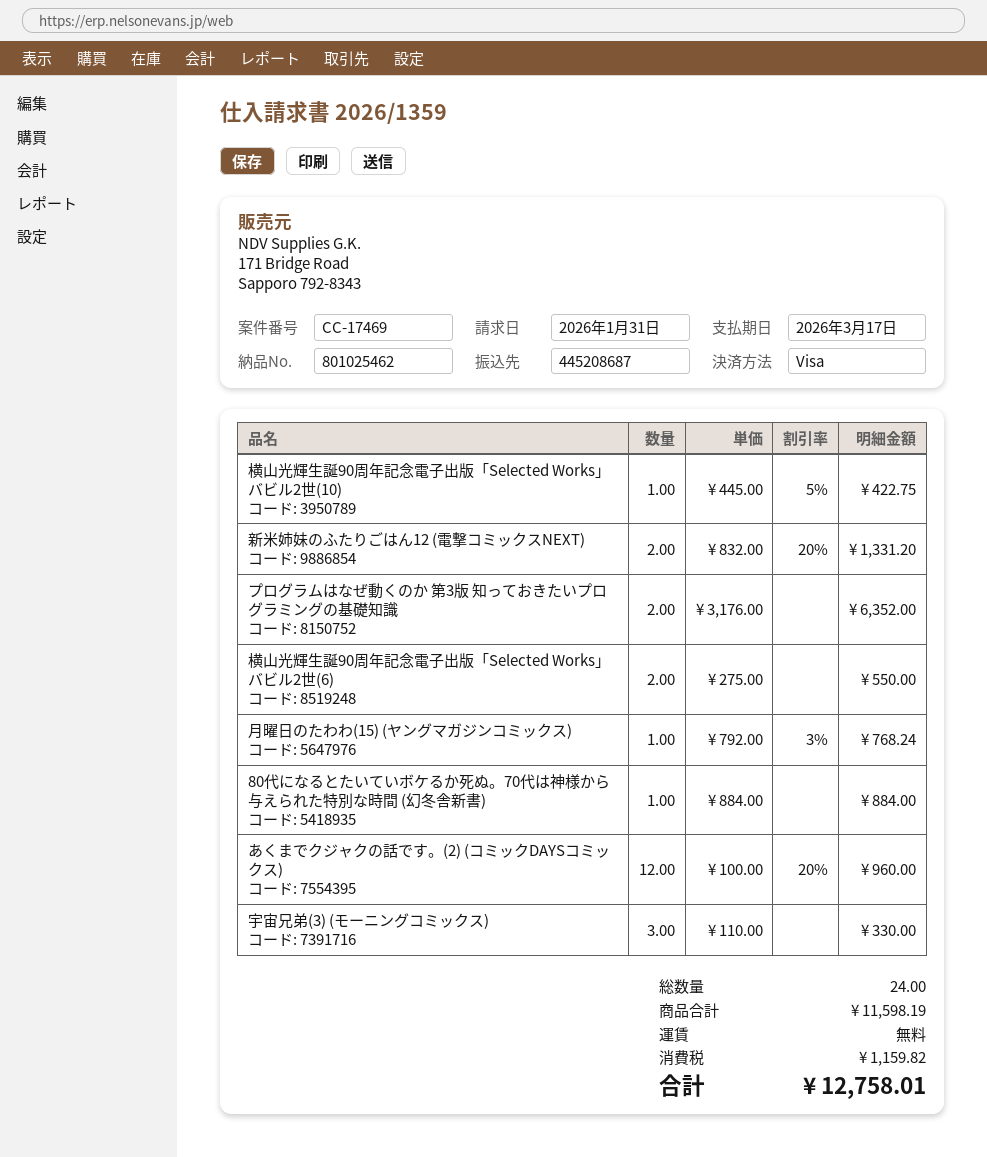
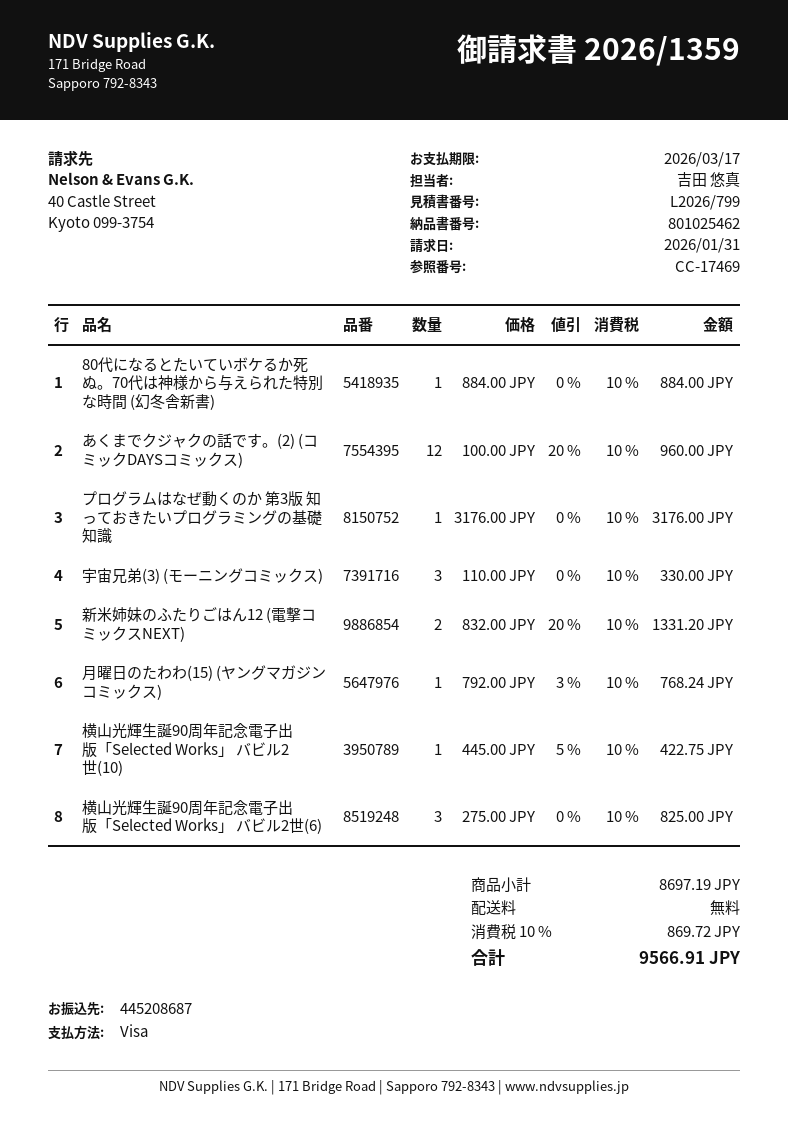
プログラムはなぜ動くのか 第3版 知っておきたいプログラミングの基礎知識: 2 x 3176.00 = 6352.00 -> 1 x 3176.00 = 3176.00
横山光輝生誕90周年記念電子出版「Selected Works」 バビル2世(6): 2 x 275.00 = 550.00 -> 3 x 275.00 = 825.00
subtotal: 11598.19 -> 8697.19
tax: 1159.82 -> 869.72
total: 12758.01 -> 9566.91

